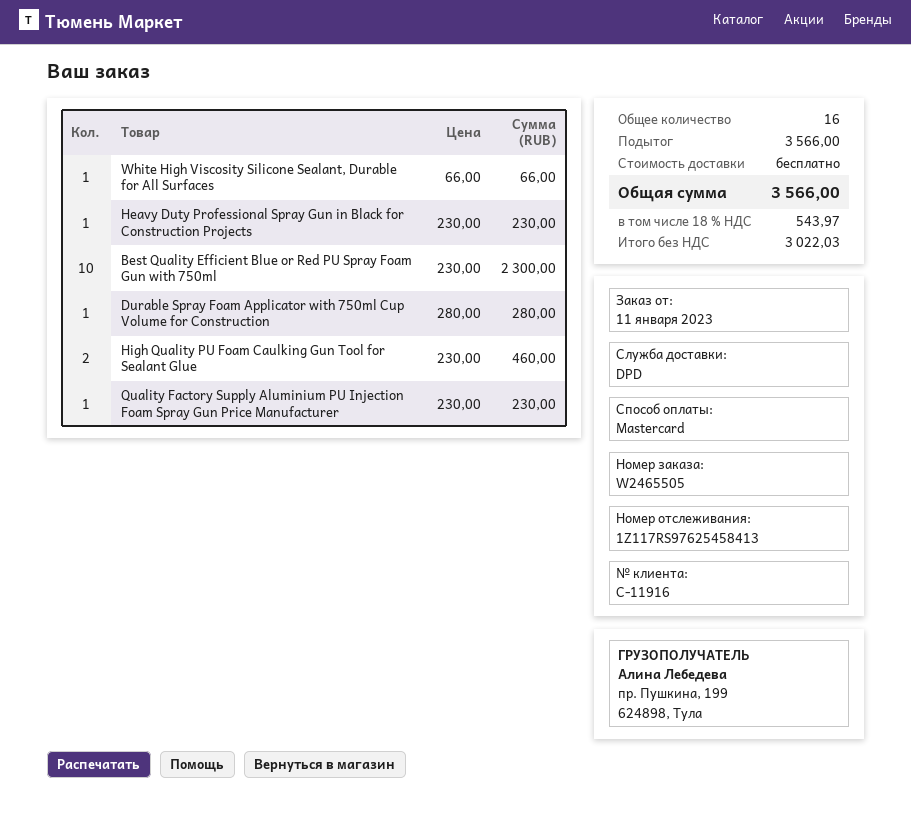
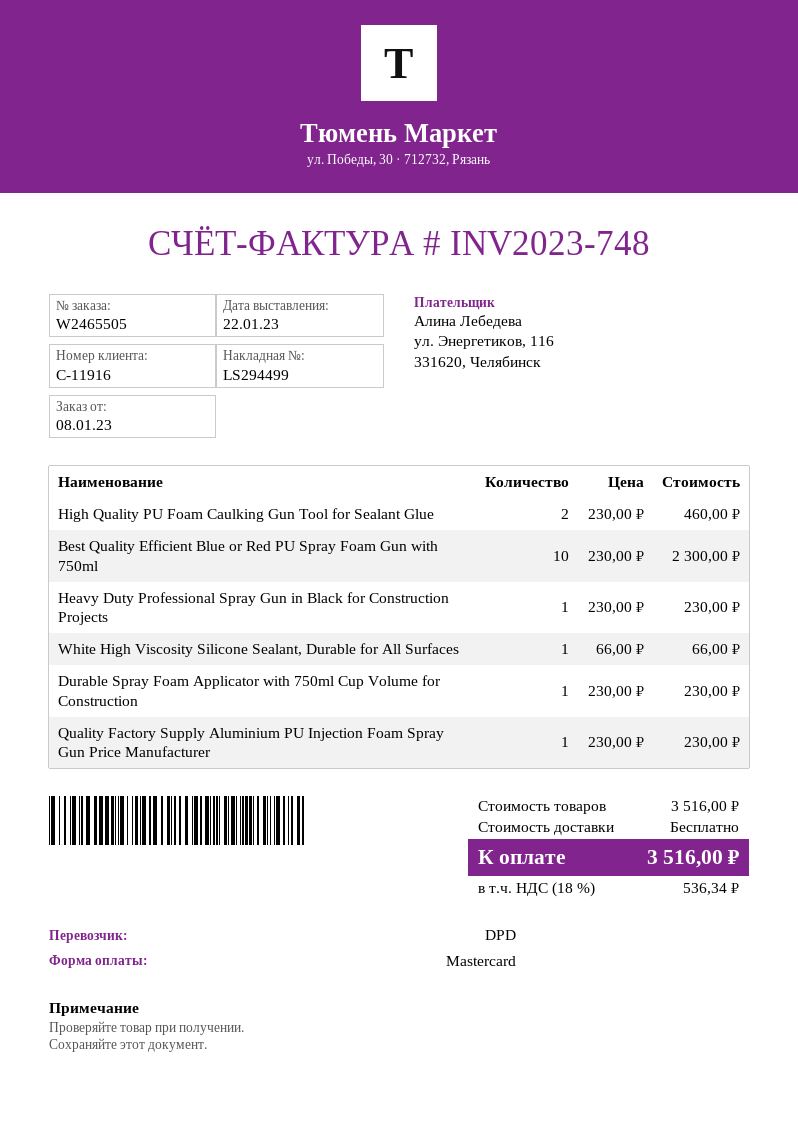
order date: 2023-01-11 -> 2023-01-08
Durable Spray Foam Applicator with 750ml Cup Volume for Construction: 1 x 280.00 = 280.00 -> 1 x 230.00 = 230.00
subtotal: 3566.00 -> 3516.00
tax: 18% = 543.97 -> 18% = 536.34
total: 3566.00 -> 3516.00

